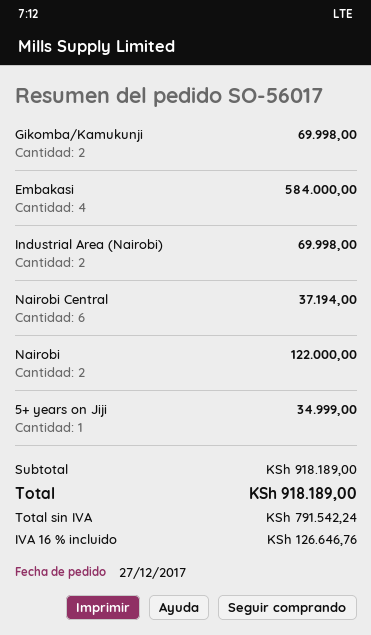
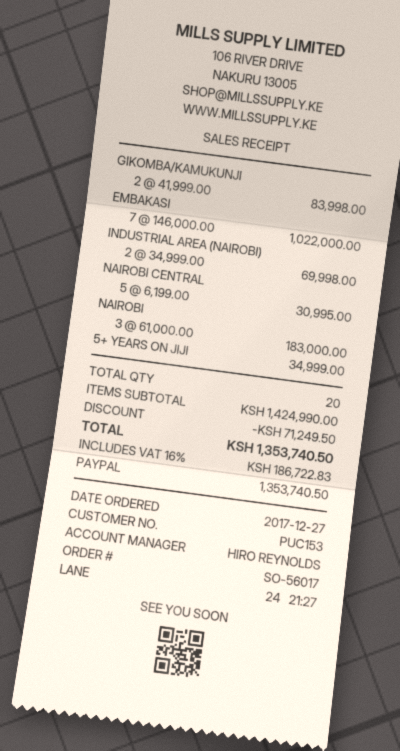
Gikomba/Kamukunji: 2 for 69998.00 -> 2 for 83998.00
Embakasi: 4 for 584000.00 -> 7 for 1022000.00
Nairobi Central: 6 for 37194.00 -> 5 for 30995.00
Nairobi: 2 for 122000.00 -> 3 for 183000.00
subtotal: 918189.00 -> 1424990.00
discount: none -> 71249.50
tax: 16% = 126646.76 -> 16% = 186722.83
total: 918189.00 -> 1353740.50

